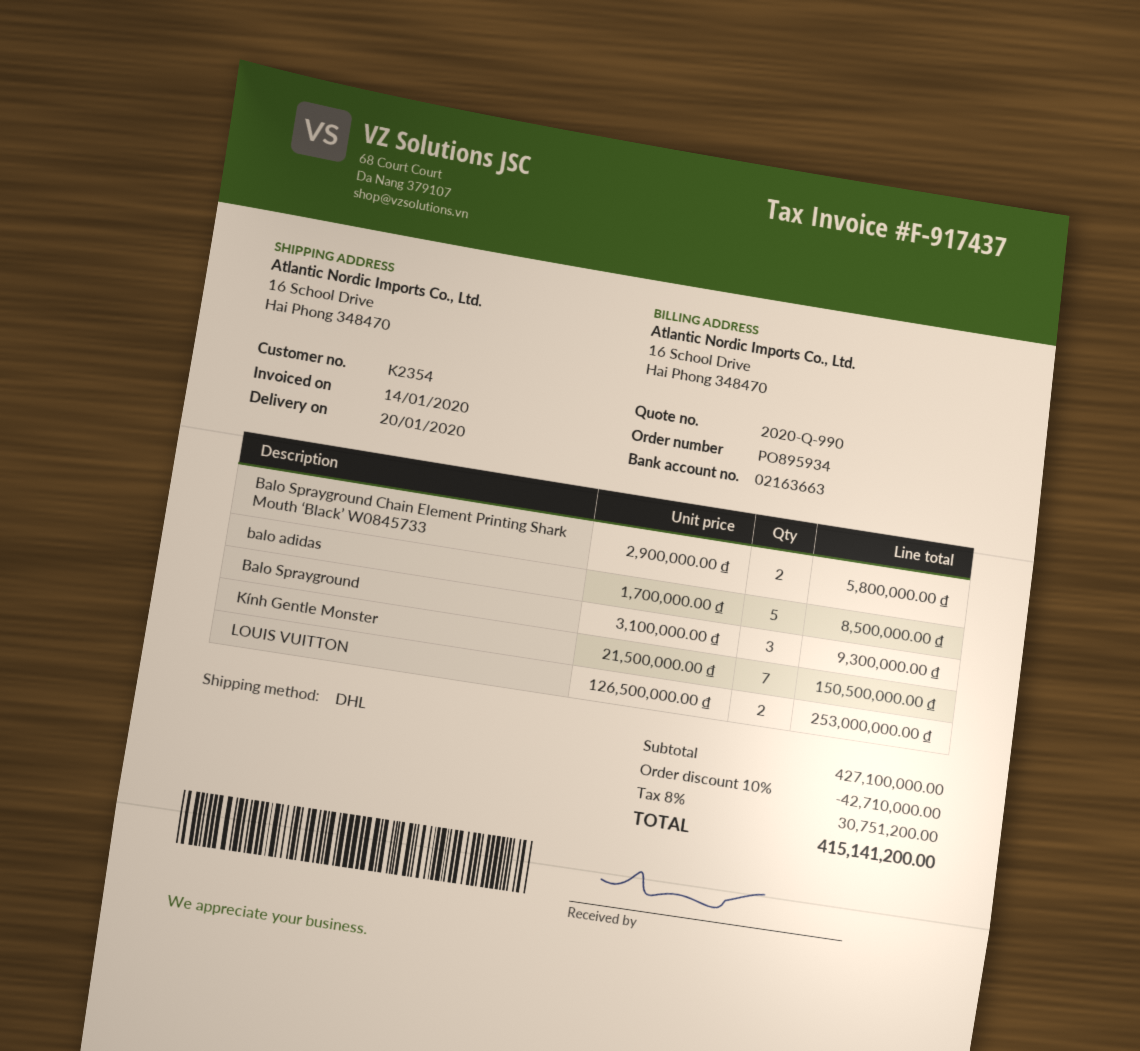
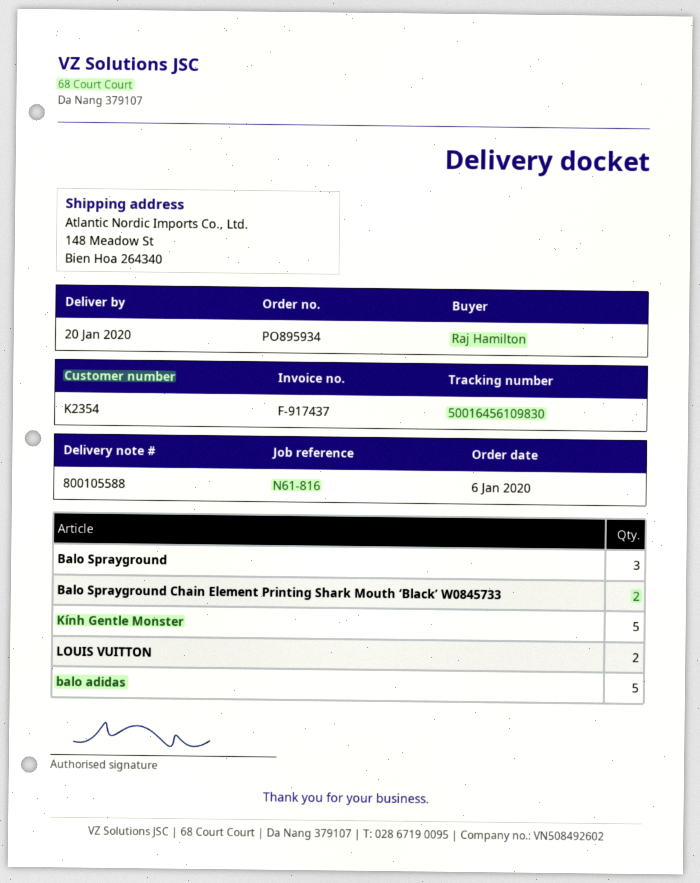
ship to: 16 School Drive, Hai Phong 348470 -> 148 Meadow St, Bien Hoa 264340
Kính Gentle Monster: 7 -> 5

